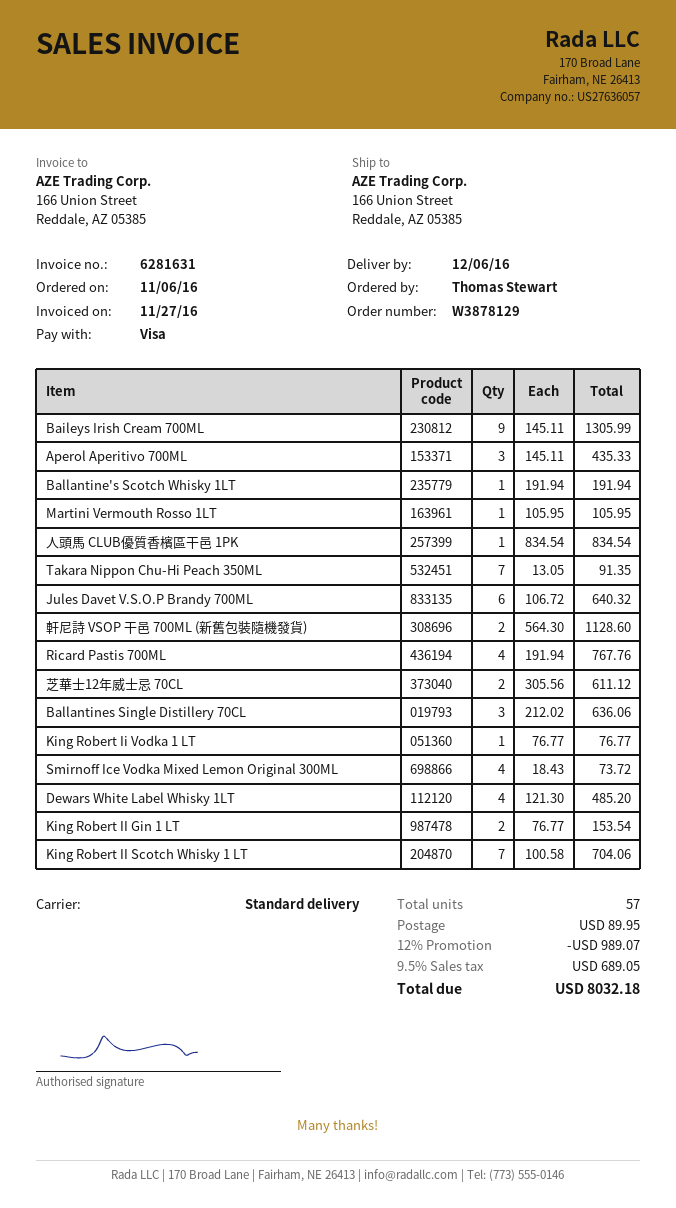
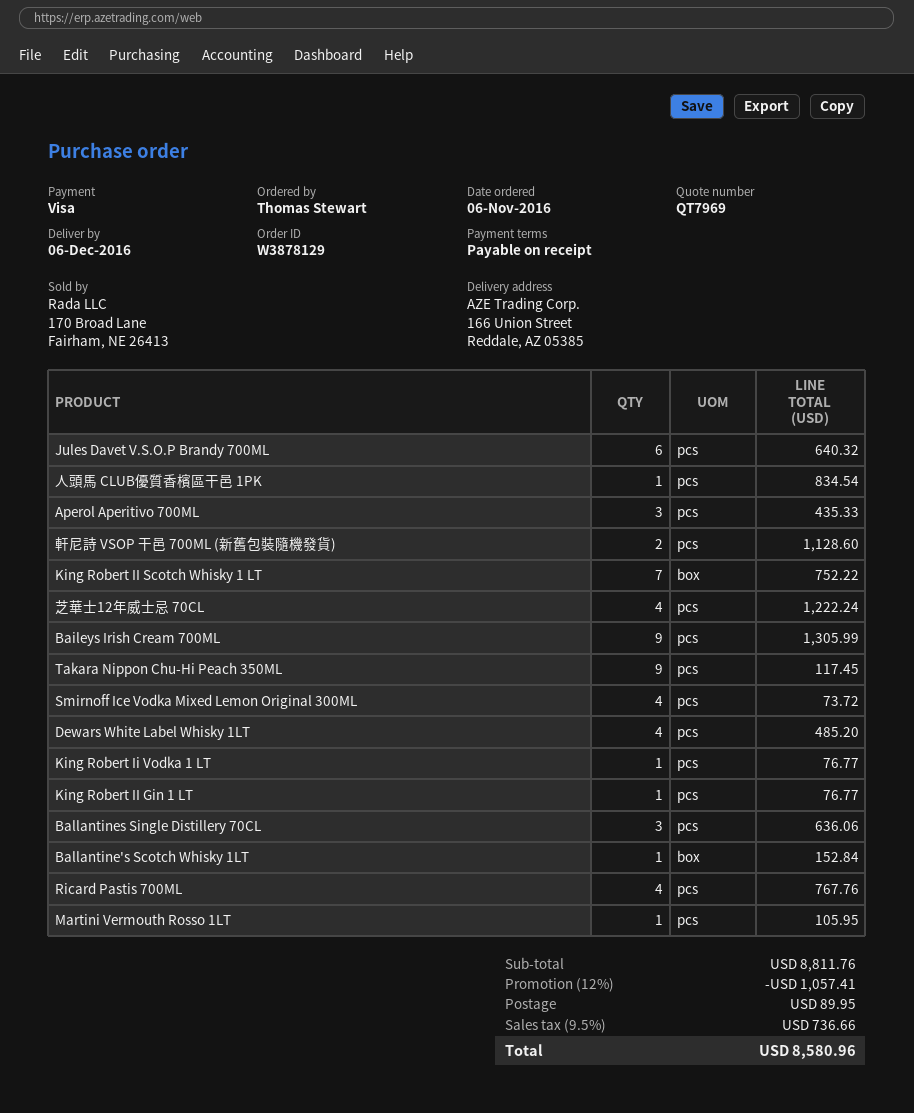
Ballantine's Scotch Whisky 1LT: 1 for 191.94 -> 1 for 152.84
Takara Nippon Chu-Hi Peach 350ML: 7 for 91.35 -> 9 for 117.45
芝華士12年威士忌 70CL: 2 for 611.12 -> 4 for 1222.24
King Robert II Gin 1 LT: 2 for 153.54 -> 1 for 76.77
King Robert II Scotch Whisky 1 LT: 7 for 704.06 -> 7 for 752.22
discount: 12% = 989.07 -> 12% = 1057.41
tax: 9.5% = 689.05 -> 9.5% = 736.66
total: 8032.18 -> 8580.96

